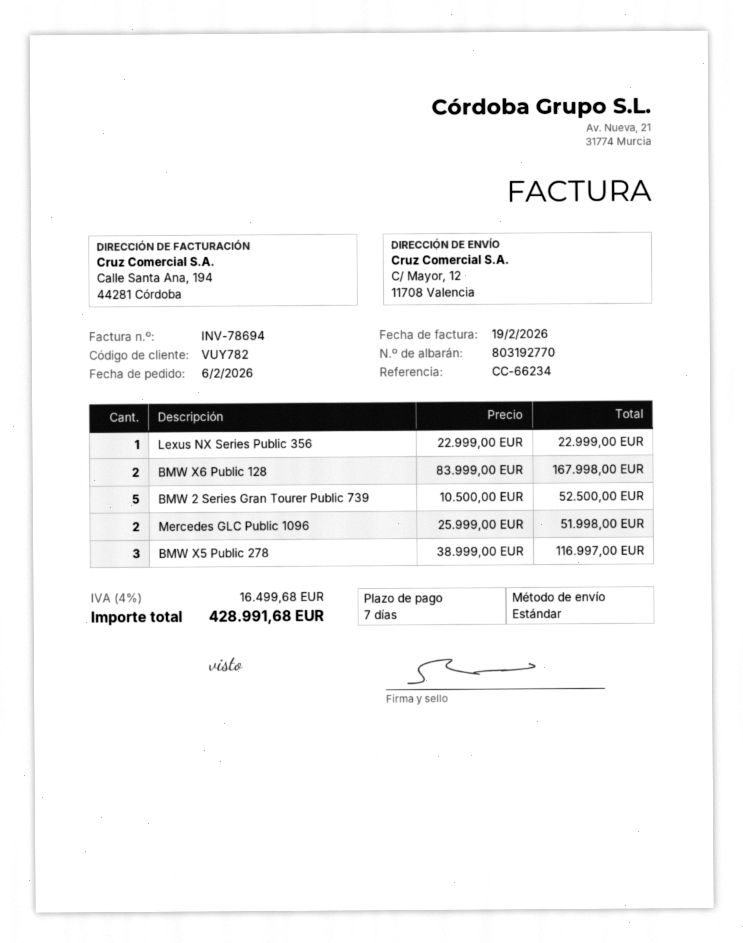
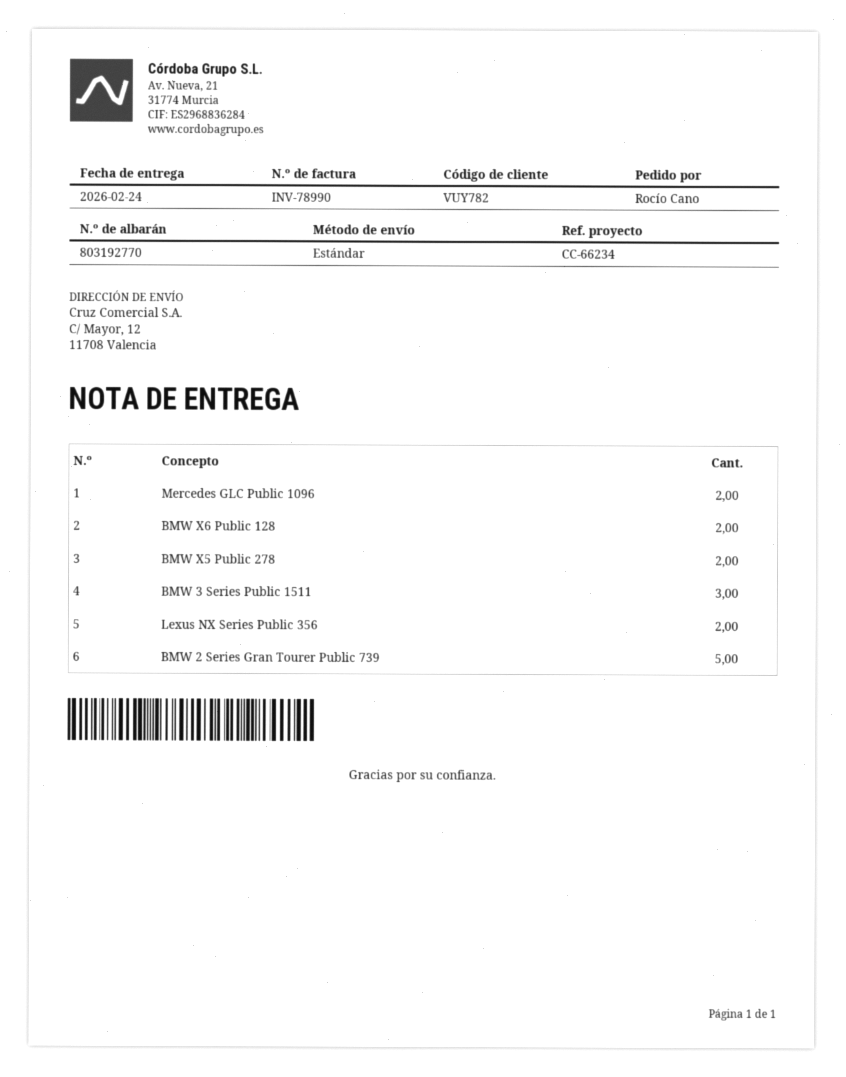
invoice number: INV-78694 -> INV-78990
Lexus NX Series Public 356: 1 -> 2
BMW X5 Public 278: 3 -> 2
BMW 3 Series Public 1511: none -> 3

